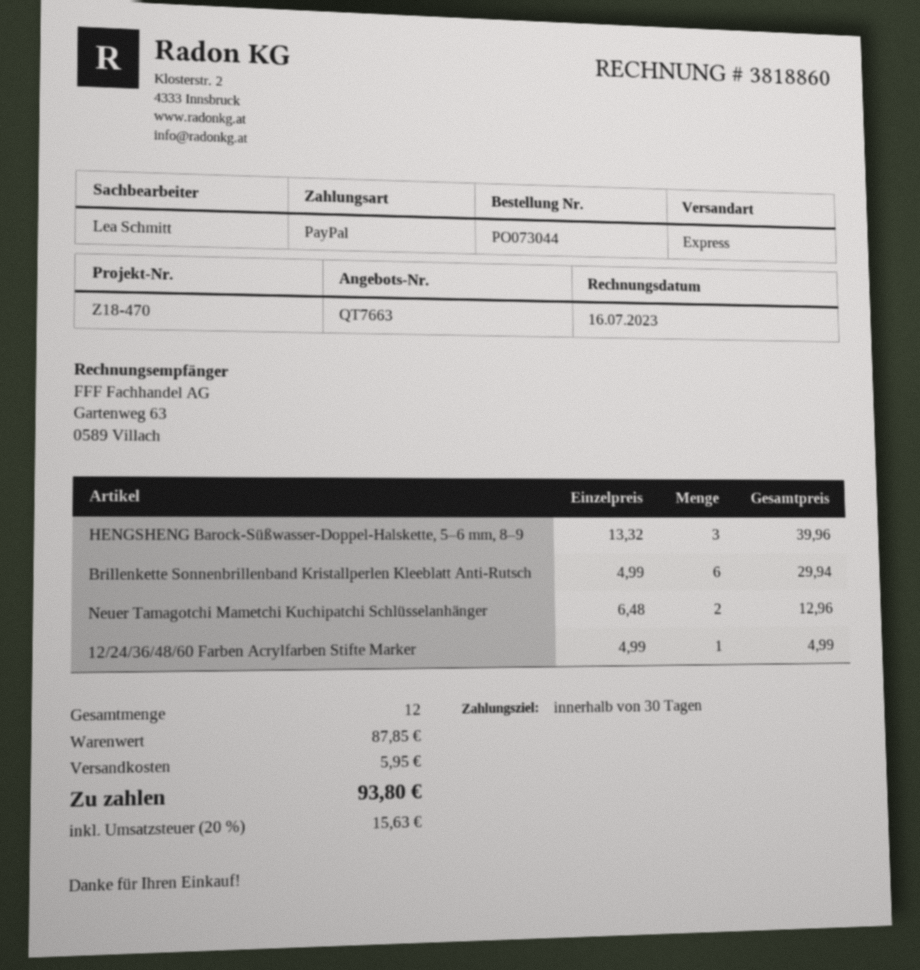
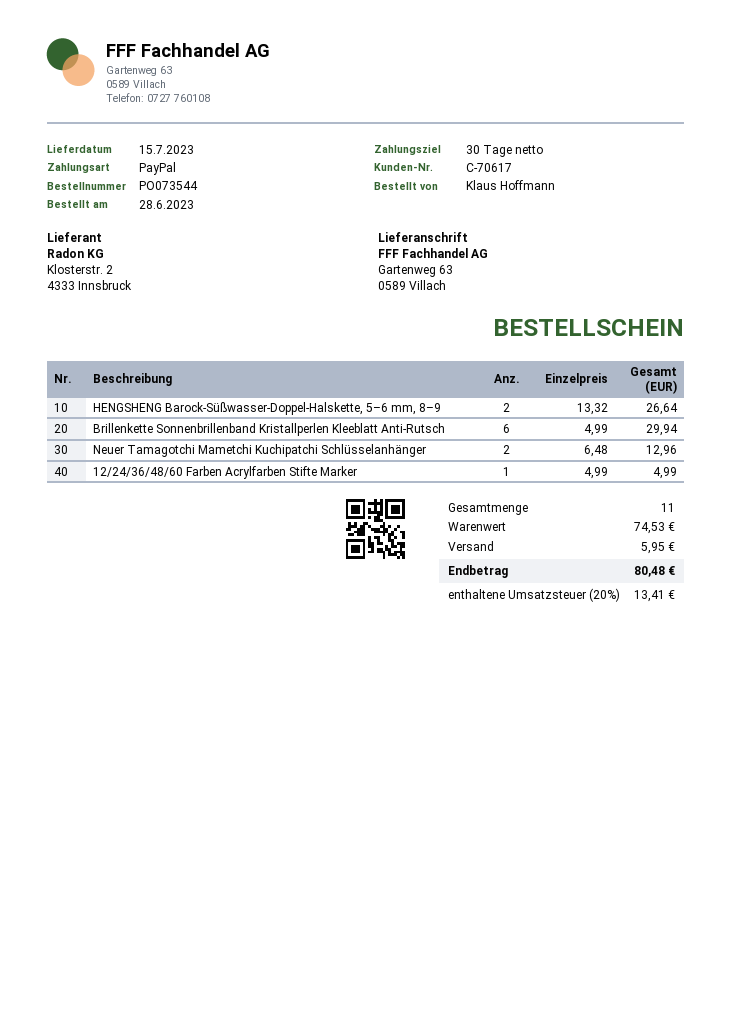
order number: PO073044 -> PO073544
HENGSHENG Barock-Süßwasser-Doppel-Halskette, 5–6 mm, 8–9: 3 x 13.32 = 39.96 -> 2 x 13.32 = 26.64
total quantity: 12 -> 11
subtotal: 87.85 -> 74.53
tax: 20% = 15.63 -> 20% = 13.41
total: 93.80 -> 80.48

